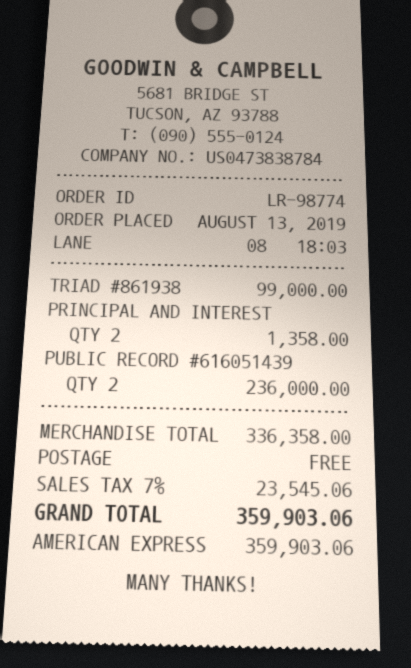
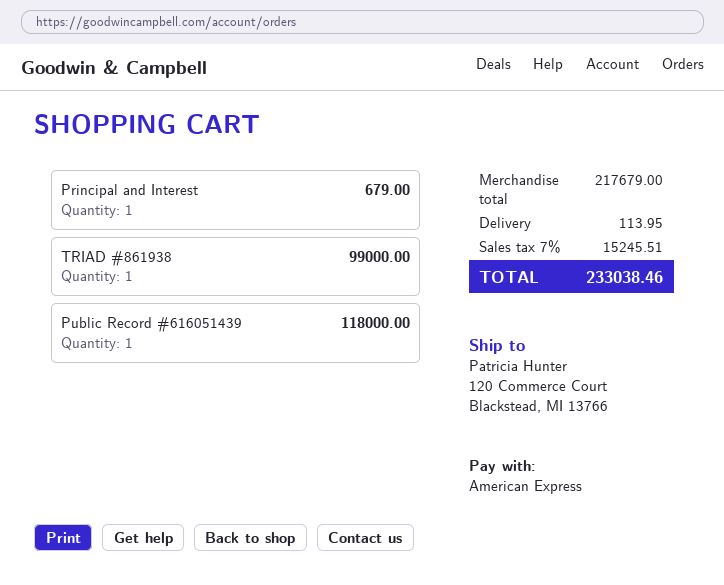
PRINCIPAL AND INTEREST: 2 for 1358.00 -> 1 for 679.00
PUBLIC RECORD #616051439: 2 for 236000.00 -> 1 for 118000.00
subtotal: 336358.00 -> 217679.00
shipping: 0.00 -> 113.95
tax: 7% = 23545.06 -> 7% = 15245.51
total: 359903.06 -> 233038.46

